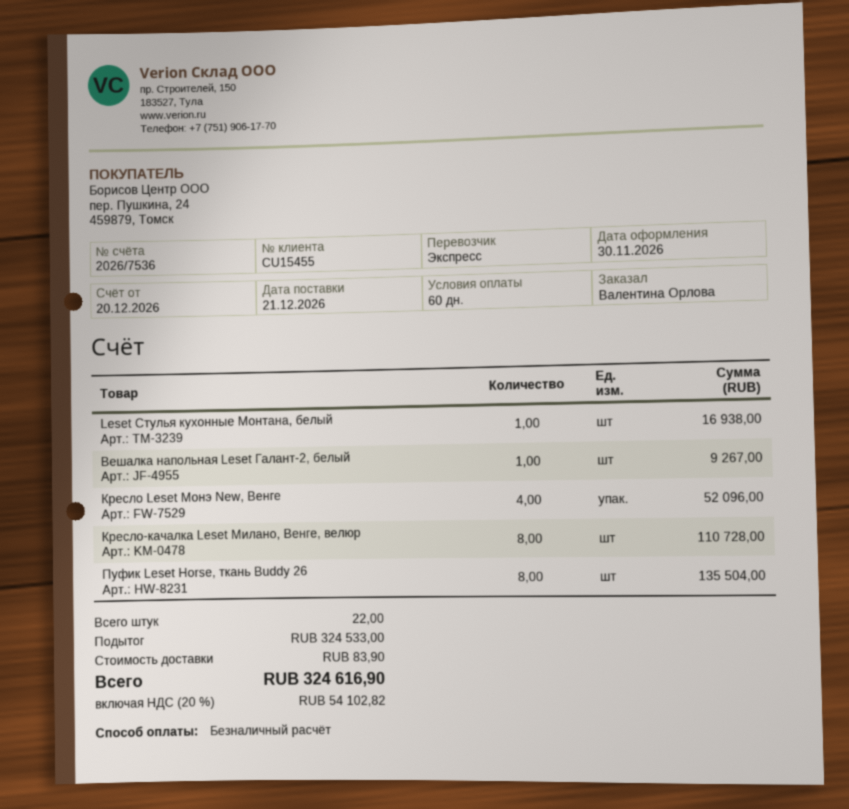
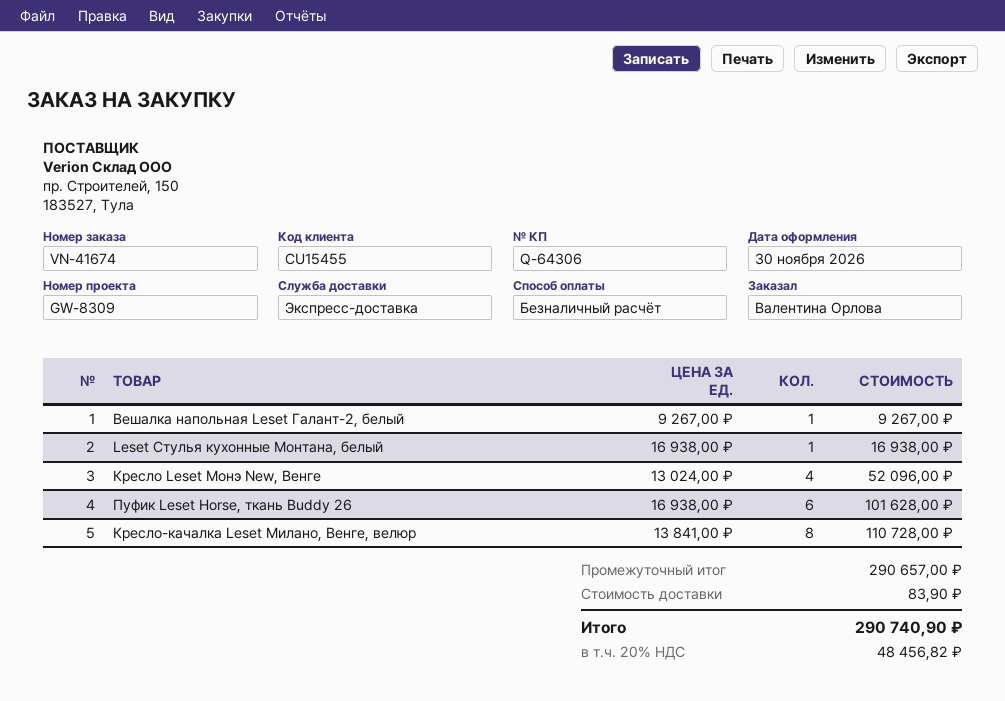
Пуфик Leset Horse, ткань Buddy 26: 8 for 135504.00 -> 6 for 101628.00
subtotal: 324533.00 -> 290657.00
tax: 20% = 54102.82 -> 20% = 48456.82
total: 324616.90 -> 290740.90

